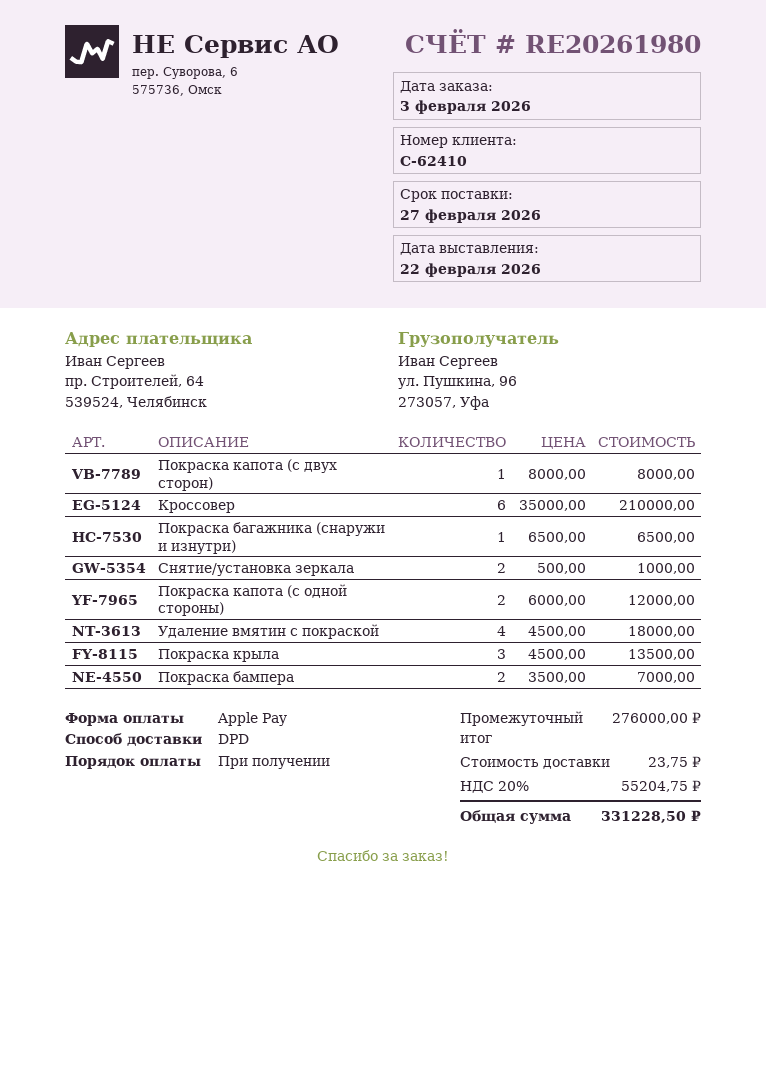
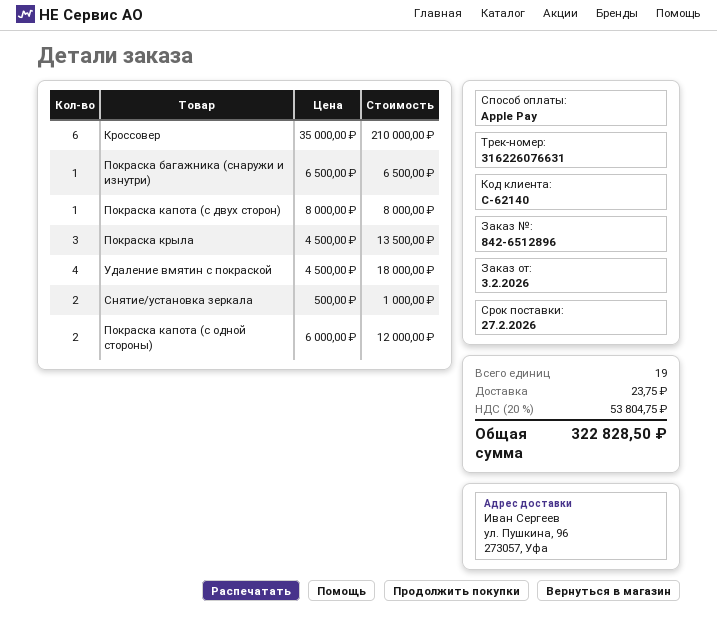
customer number: C-62410 -> C-62140
Покраска бампера: 2 x 3500.00 = 7000.00 -> none
tax: 20% = 55204.75 -> 20% = 53804.75
total: 331228.50 -> 322828.50

